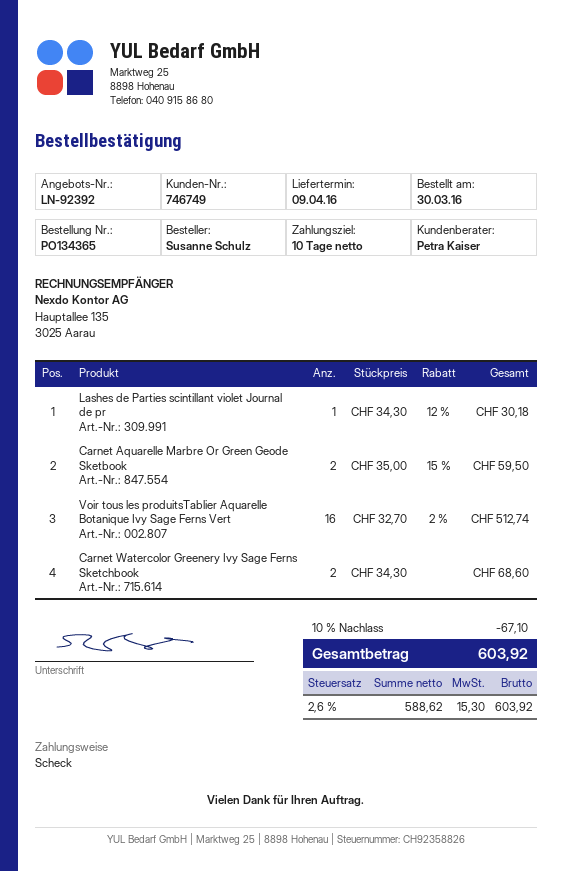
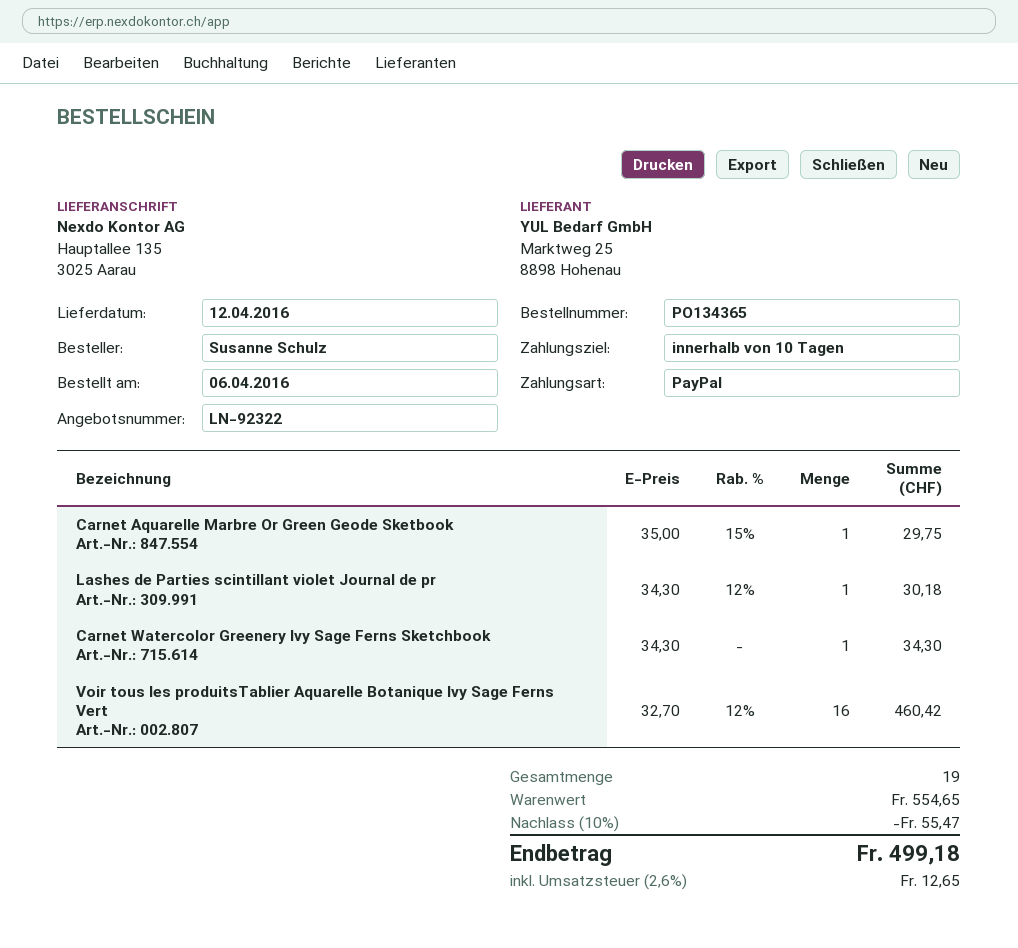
quote number: LN-92392 -> LN-92322
order date: 2016-03-30 -> 2016-04-06
delivery date: 2016-04-09 -> 2016-04-12
payment method: cheque -> PayPal
Carnet Aquarelle Marbre Or Green Geode Sketbook: 2 x 35.00 - 15% = 59.50 -> 1 x 35.00 - 15% = 29.75
Voir tous les produitsTablier Aquarelle Botanique Ivy Sage Ferns Vert: 16 x 32.70 - 2% = 512.74 -> 16 x 32.70 - 12% = 460.42
Carnet Watercolor Greenery Ivy Sage Ferns Sketchbook: 2 x 34.30 = 68.60 -> 1 x 34.30 = 34.30
discount: 10% = 67.10 -> 10% = 55.47
tax: 2.6% = 15.30 -> 2.6% = 12.65
total: 603.92 -> 499.18

